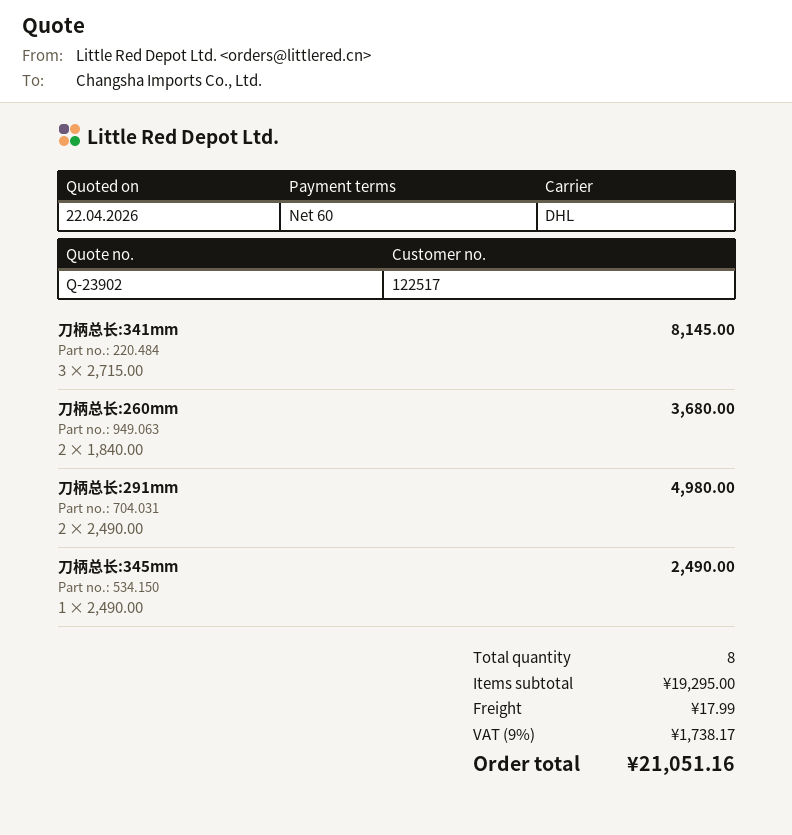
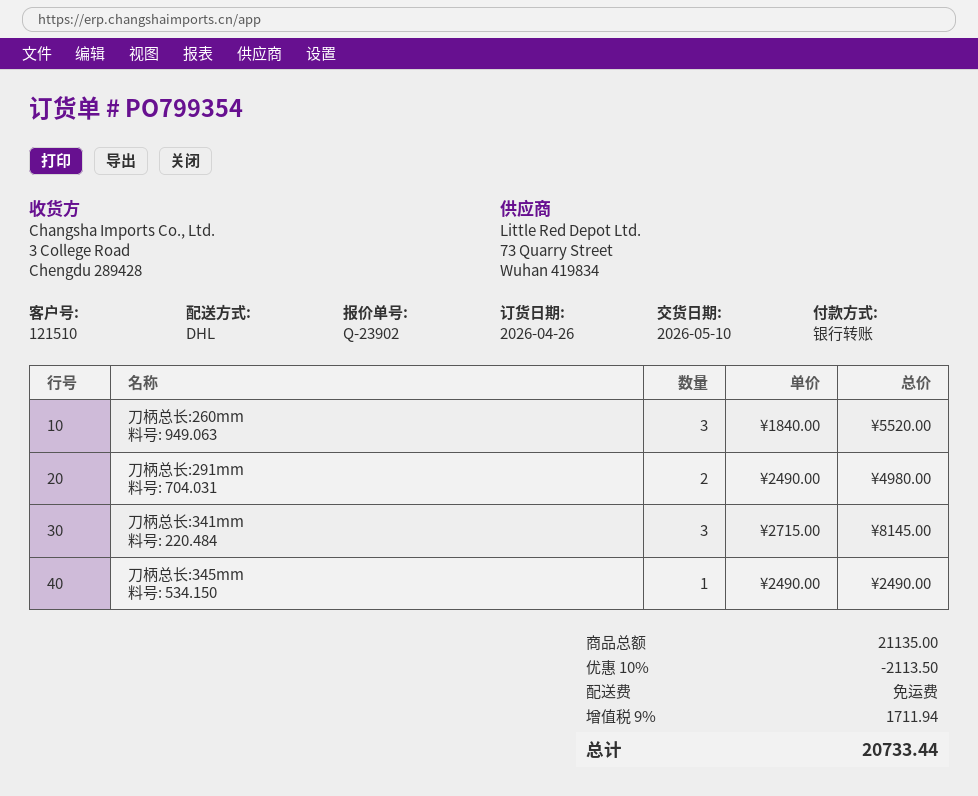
customer number: 122517 -> 121510
刀柄总长:260mm: 2 x 1840.00 = 3680.00 -> 3 x 1840.00 = 5520.00
subtotal: 19295.00 -> 21135.00
discount: none -> 10% = 2113.50
shipping: 17.99 -> 0.00
tax: 9% = 1738.17 -> 9% = 1711.94
total: 21051.16 -> 20733.44

